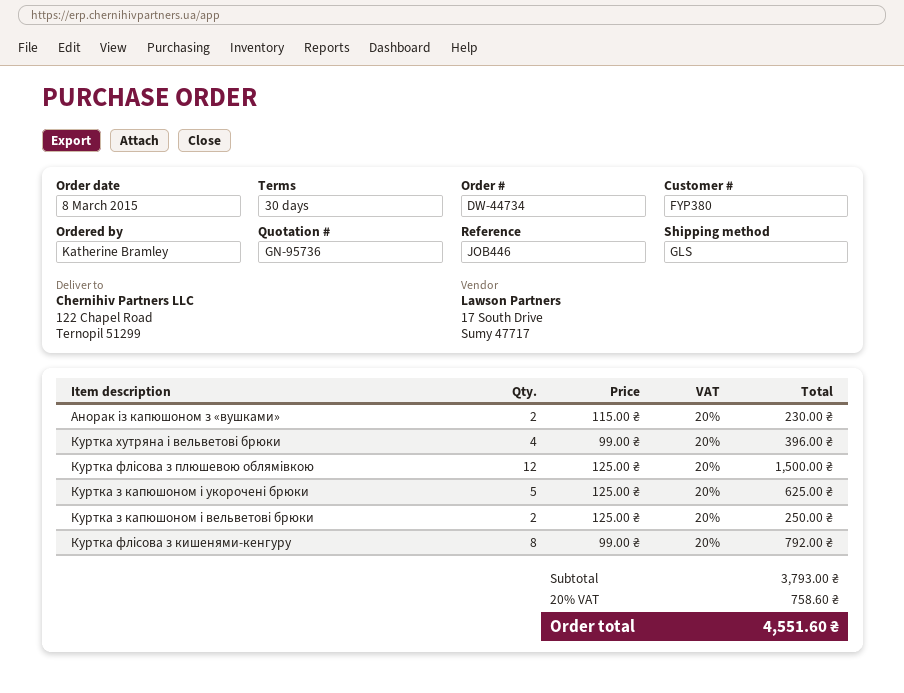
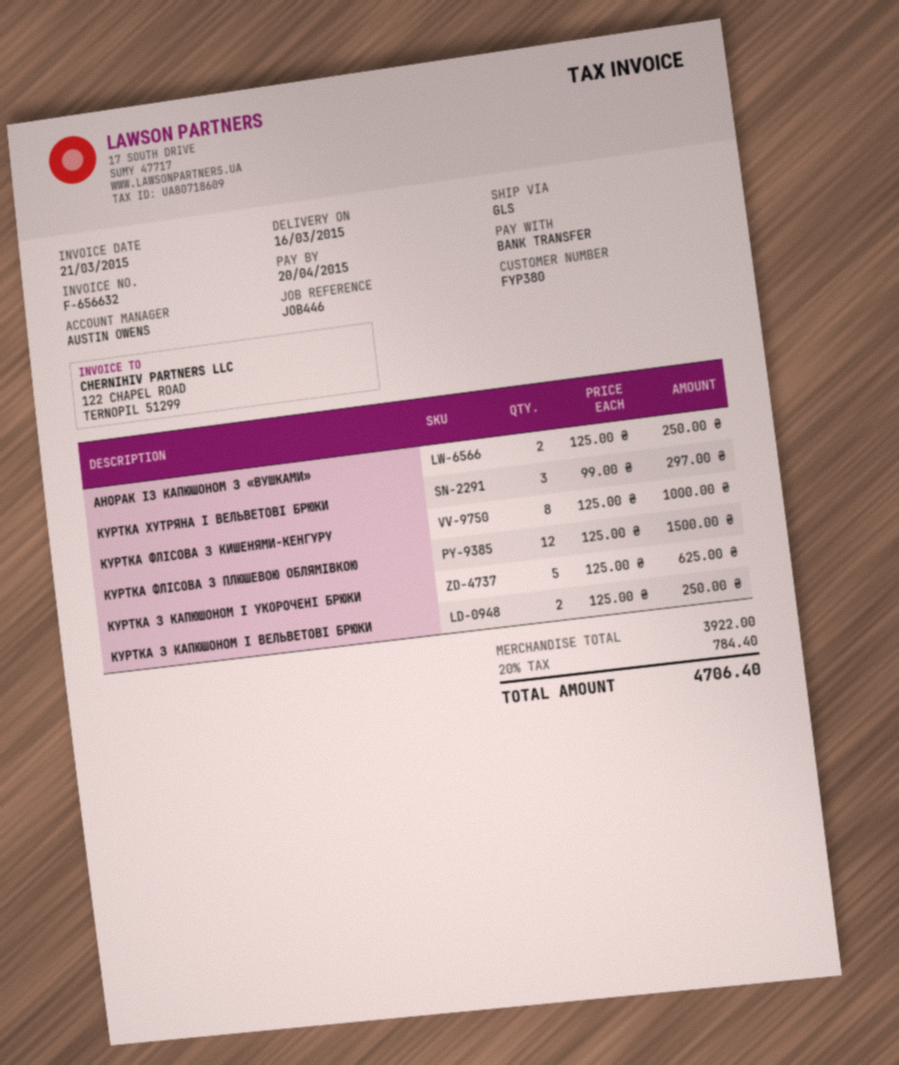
Анорак із капюшоном з «вушками»: 2 x 115.00 = 230.00 -> 2 x 125.00 = 250.00
Куртка хутряна і вельветові брюки: 4 x 99.00 = 396.00 -> 3 x 99.00 = 297.00
Куртка флісова з кишенями-кенгуру: 8 x 99.00 = 792.00 -> 8 x 125.00 = 1000.00
subtotal: 3793.00 -> 3922.00
tax: 20% = 758.60 -> 20% = 784.40
total: 4551.60 -> 4706.40

